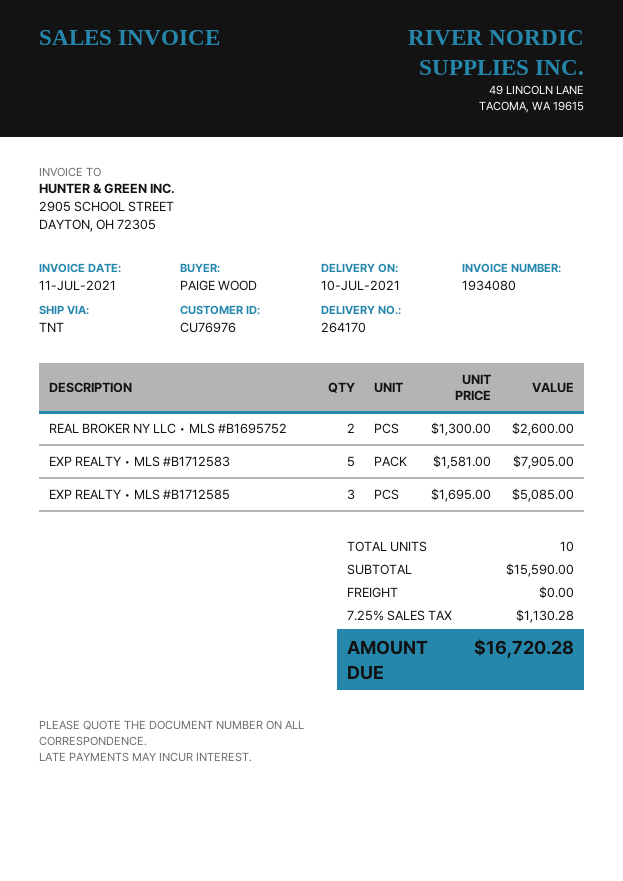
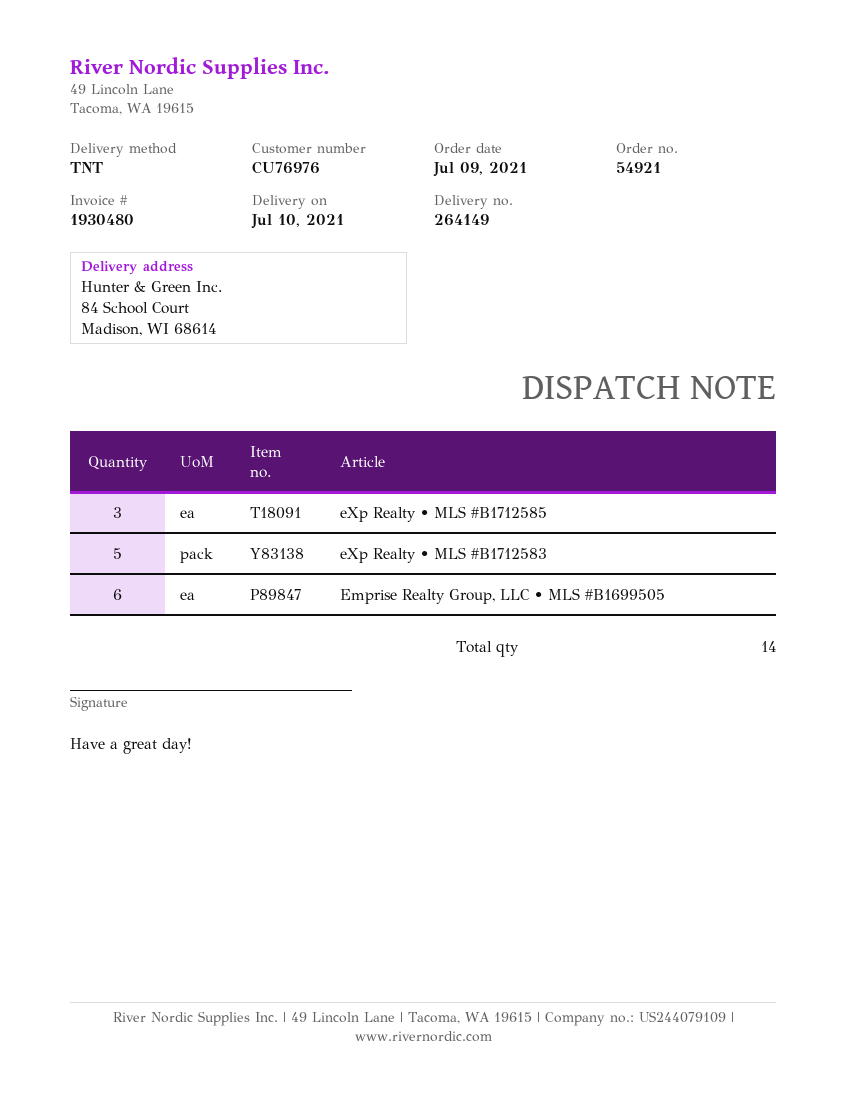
delivery note number: 264170 -> 264149
invoice number: 1934080 -> 1930480
REAL BROKER NY LLC • MLS #B1695752: 2 -> none
Emprise Realty Group, LLC • MLS #B1699505: none -> 6
total quantity: 10 -> 14

